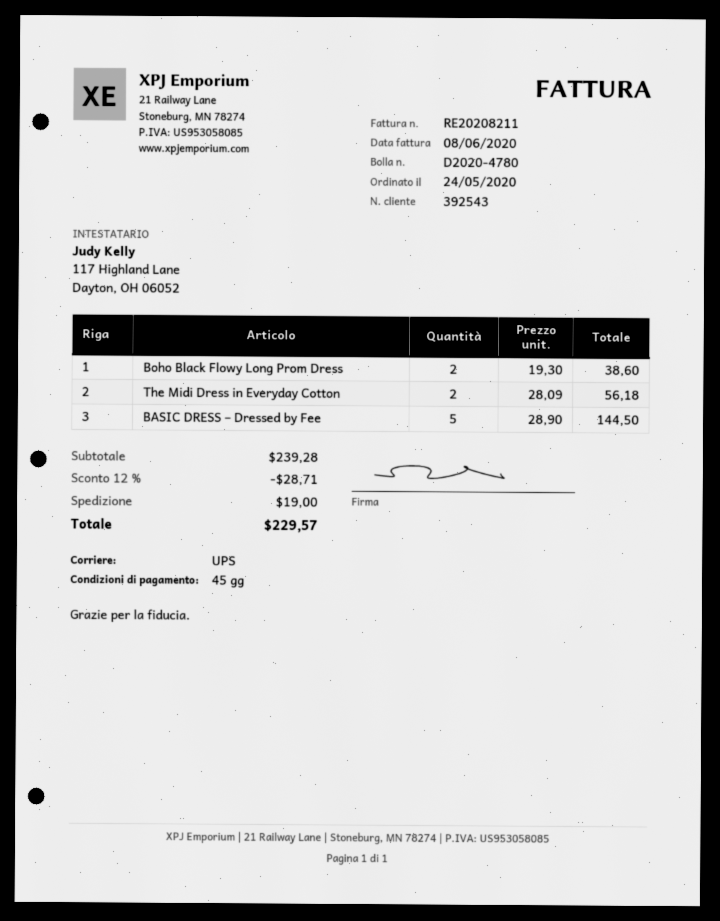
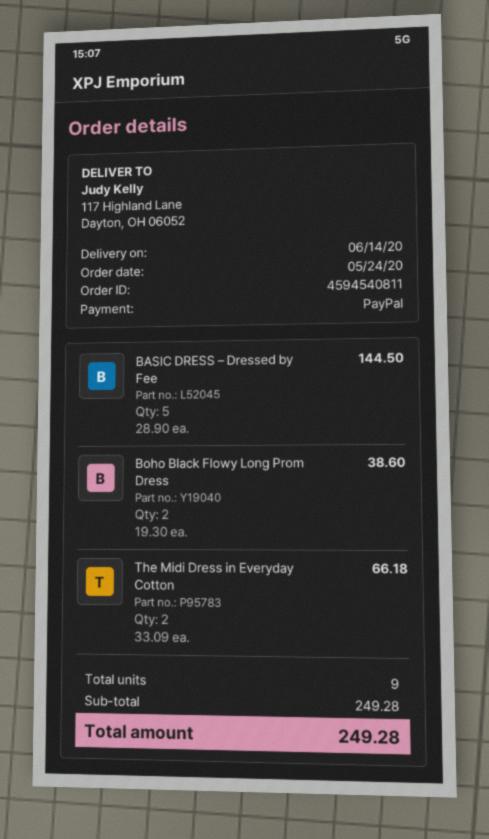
The Midi Dress in Everyday Cotton: 2 x 28.09 = 56.18 -> 2 x 33.09 = 66.18
subtotal: 239.28 -> 249.28
discount: 12% = 28.71 -> none
shipping: 19.00 -> none
total: 229.57 -> 249.28

